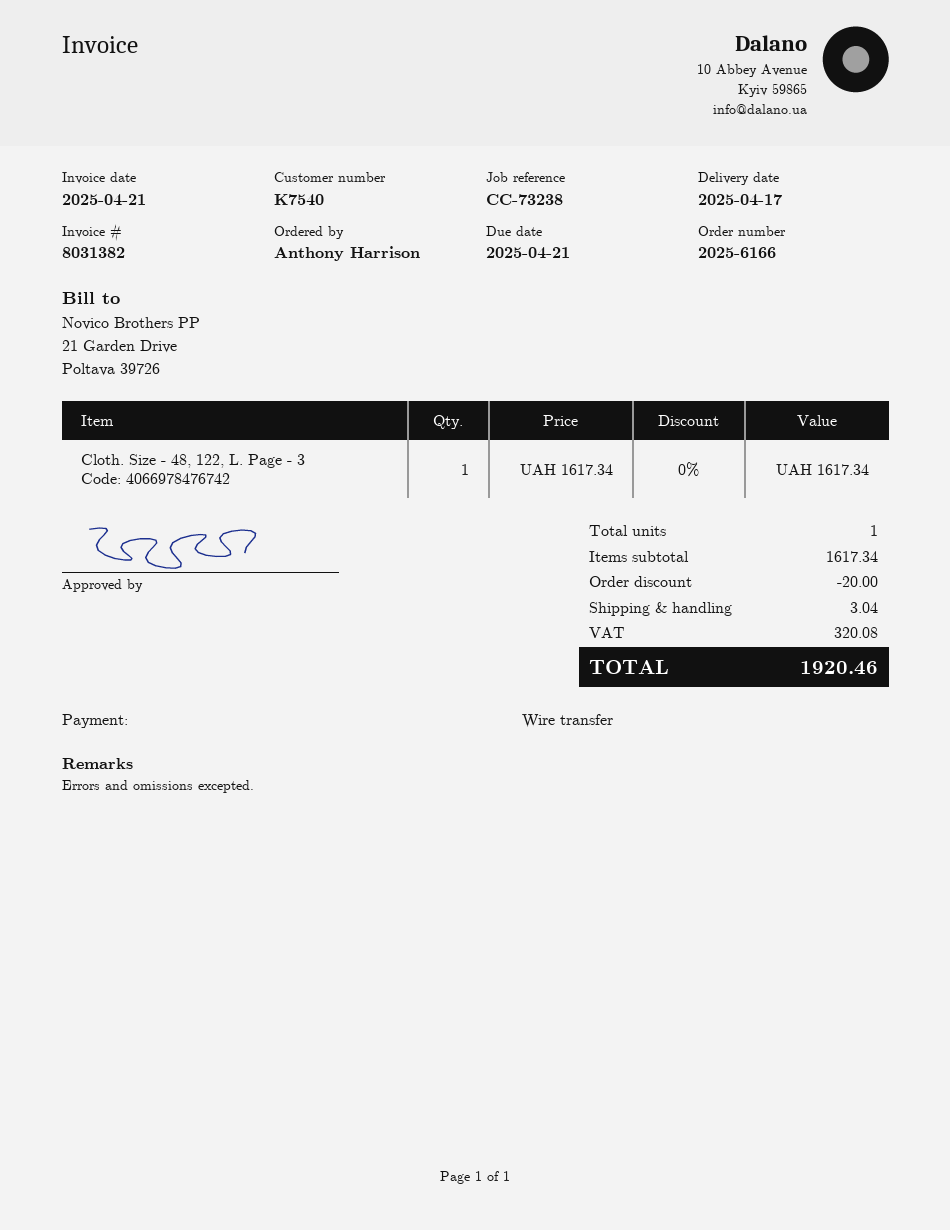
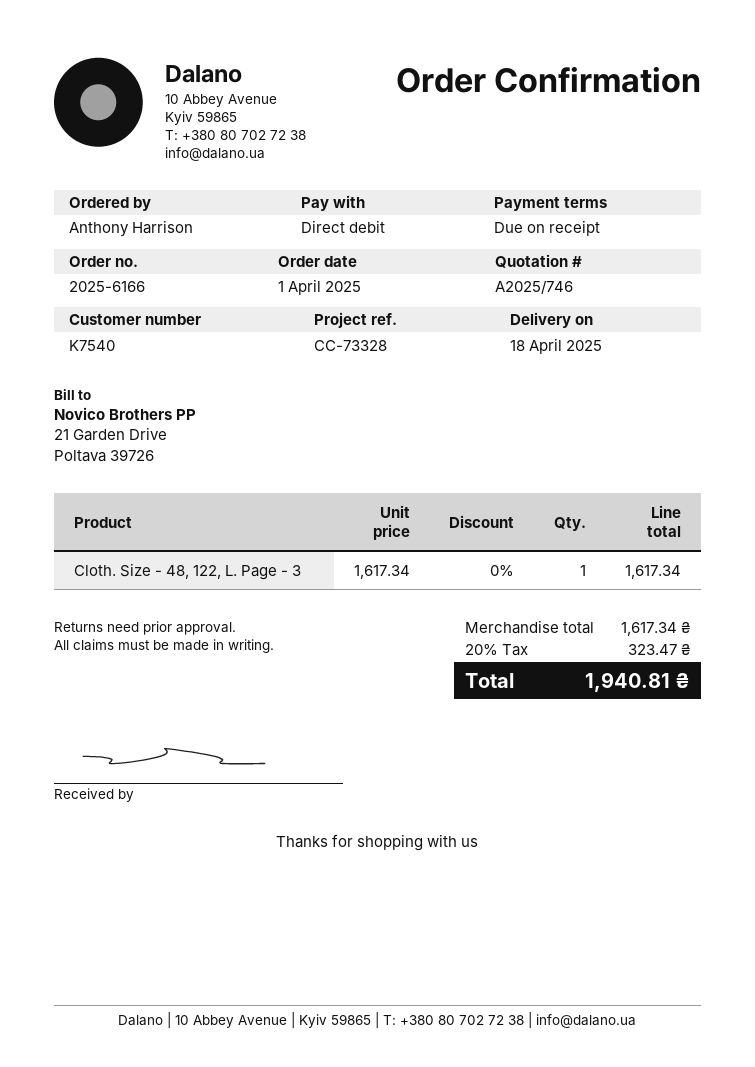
delivery date: 2025-04-17 -> 2025-04-18
reference: CC-73238 -> CC-73328
payment method: bank transfer -> direct debit
discount: 20.00 -> none
shipping: 3.04 -> none
tax: 320.08 -> 323.47
total: 1920.46 -> 1940.81

